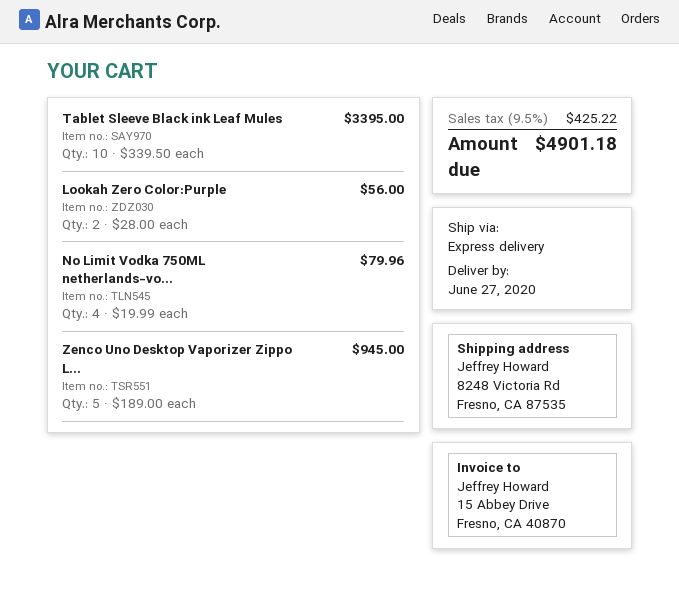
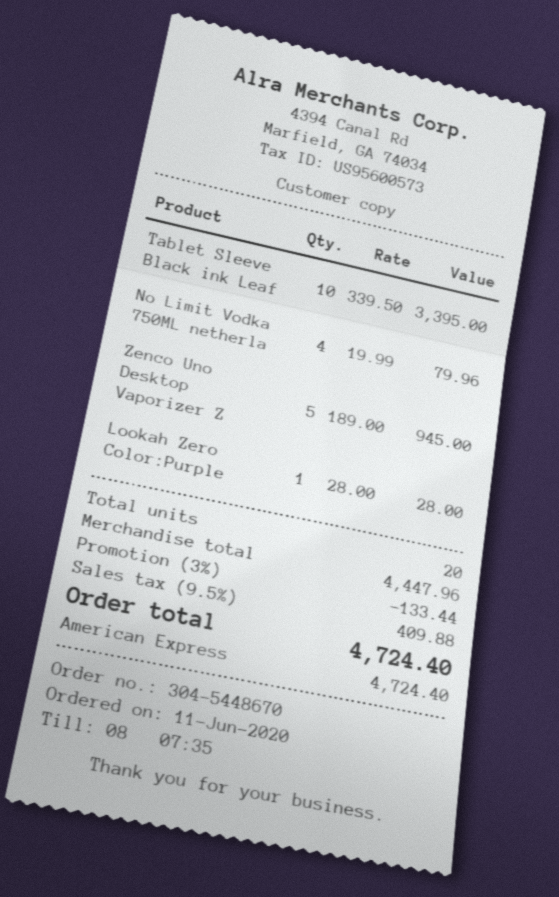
Lookah Zero Color:Purple: 2 x 28.00 = 56.00 -> 1 x 28.00 = 28.00
discount: none -> 3% = 133.44
tax: 9.5% = 425.22 -> 9.5% = 409.88
total: 4901.18 -> 4724.40

